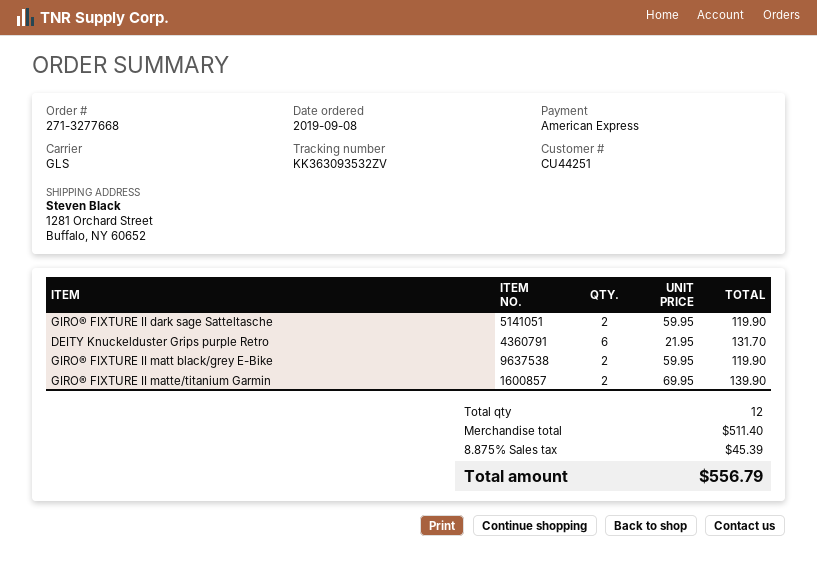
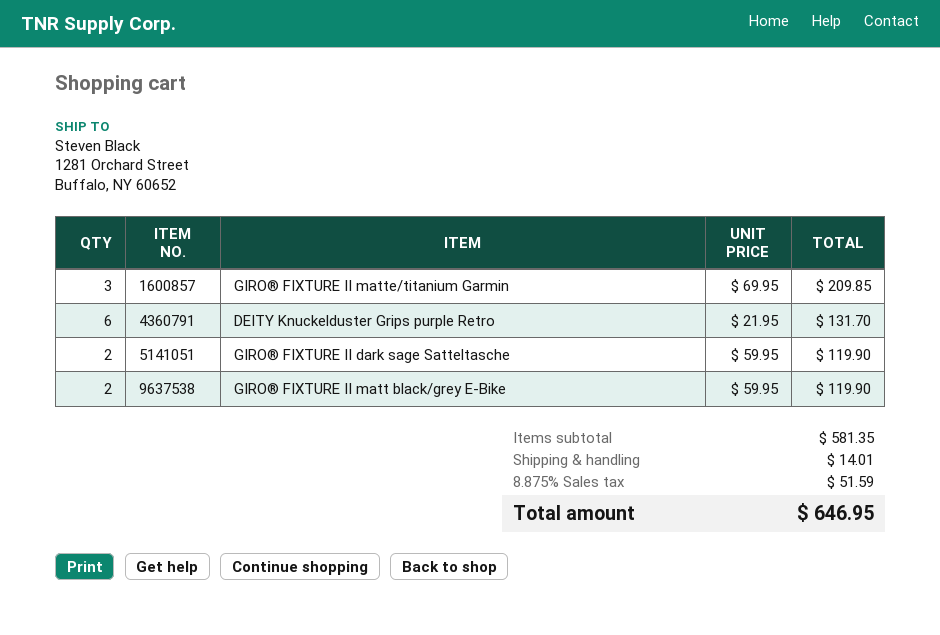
GIRO® FIXTURE II matte/titanium Garmin: 2 x 69.95 = 139.90 -> 3 x 69.95 = 209.85
subtotal: 511.40 -> 581.35
shipping: none -> 14.01
tax: 8.875% = 45.39 -> 8.875% = 51.59
total: 556.79 -> 646.95

